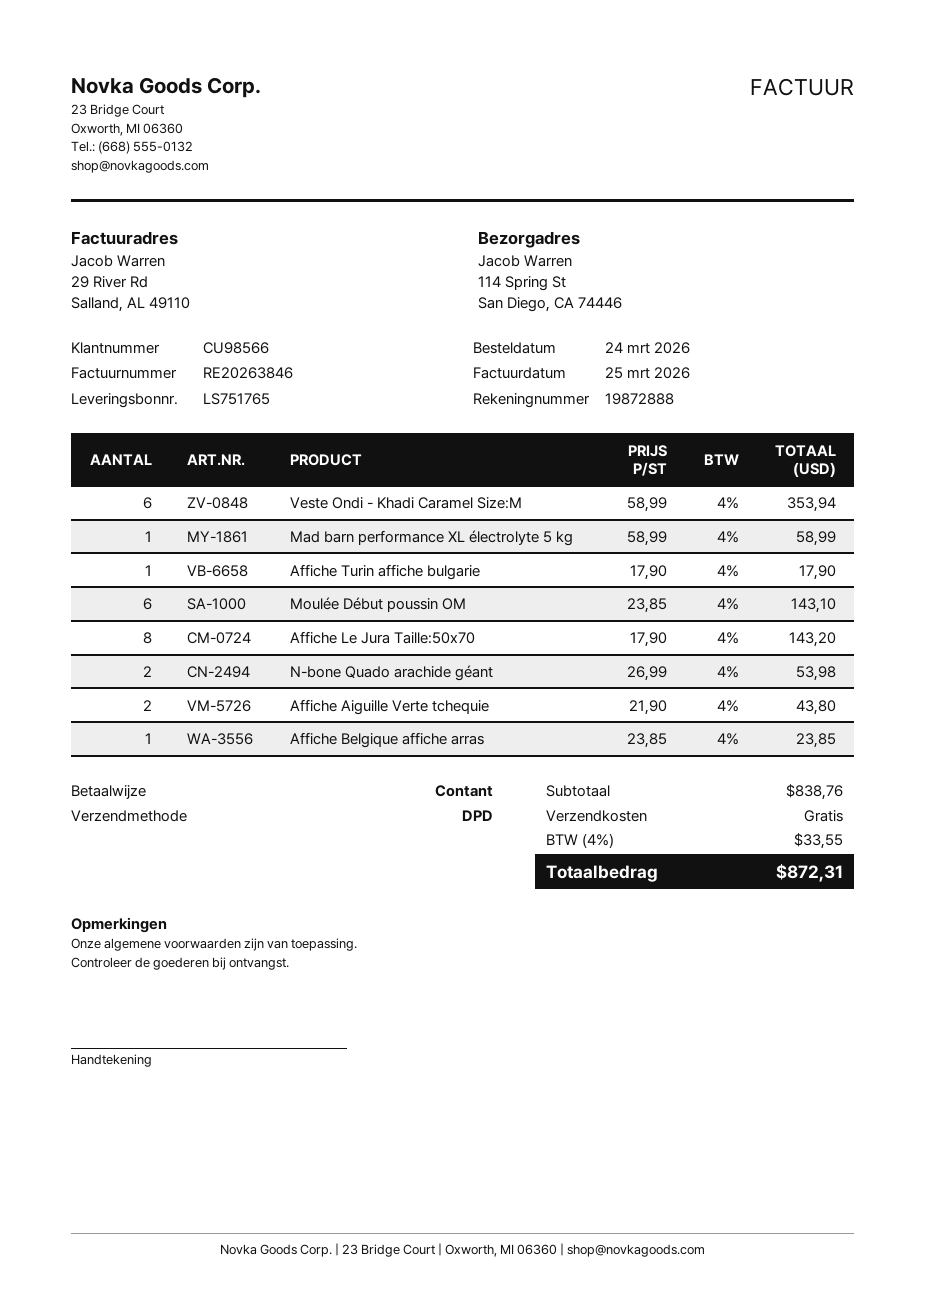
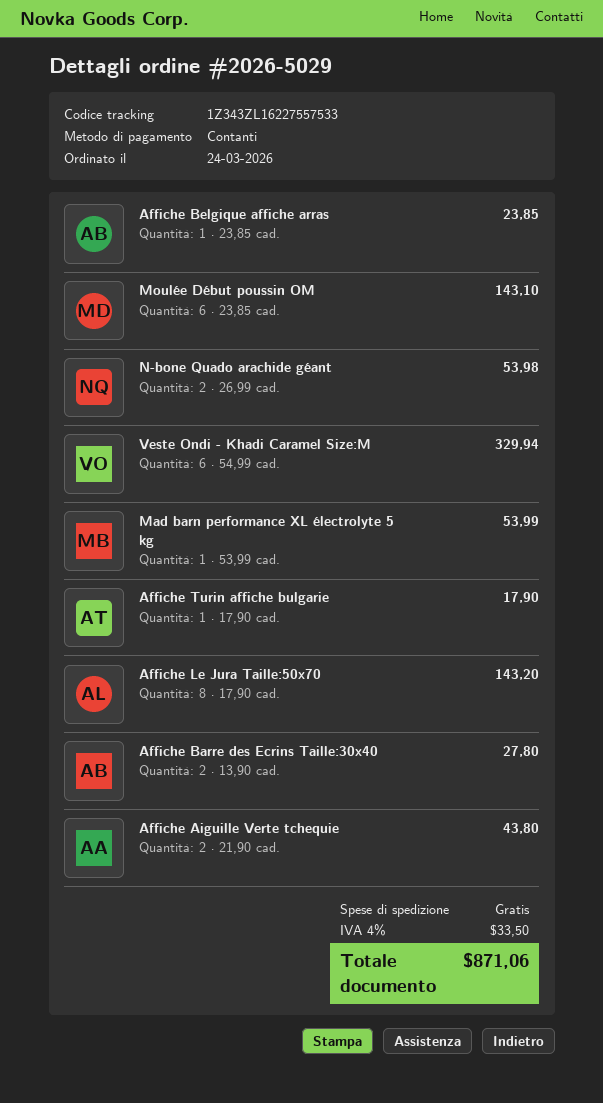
Veste Ondi - Khadi Caramel Size:M: 6 x 58.99 = 353.94 -> 6 x 54.99 = 329.94
Mad barn performance XL électrolyte 5 kg: 1 x 58.99 = 58.99 -> 1 x 53.99 = 53.99
Affiche Barre des Ecrins Taille:30x40: none -> 2 x 13.90 = 27.80
tax: 4% = 33.55 -> 4% = 33.50
total: 872.31 -> 871.06

